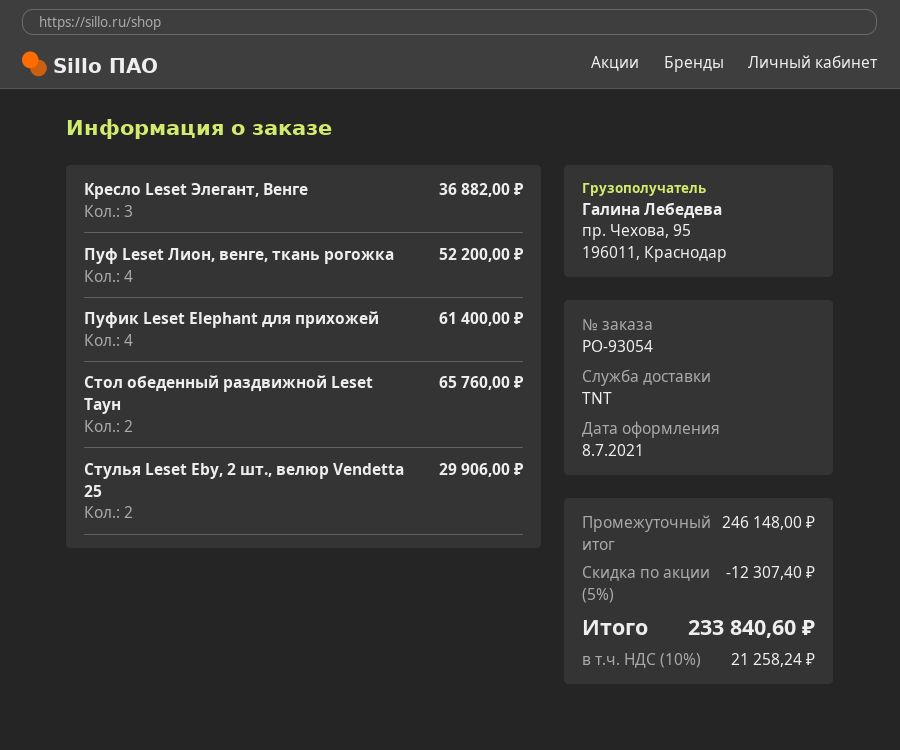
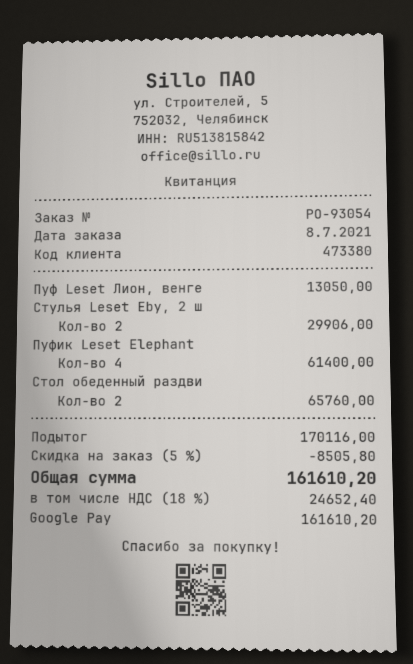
Кресло Leset Элегант, Венге: 3 for 36882.00 -> none
Пуф Leset Лион, венге, ткань рогожка: 4 for 52200.00 -> 1 for 13050.00
subtotal: 246148.00 -> 170116.00
discount: 5% = 12307.40 -> 5% = 8505.80
tax: 10% = 21258.24 -> 18% = 24652.40
total: 233840.60 -> 161610.20

